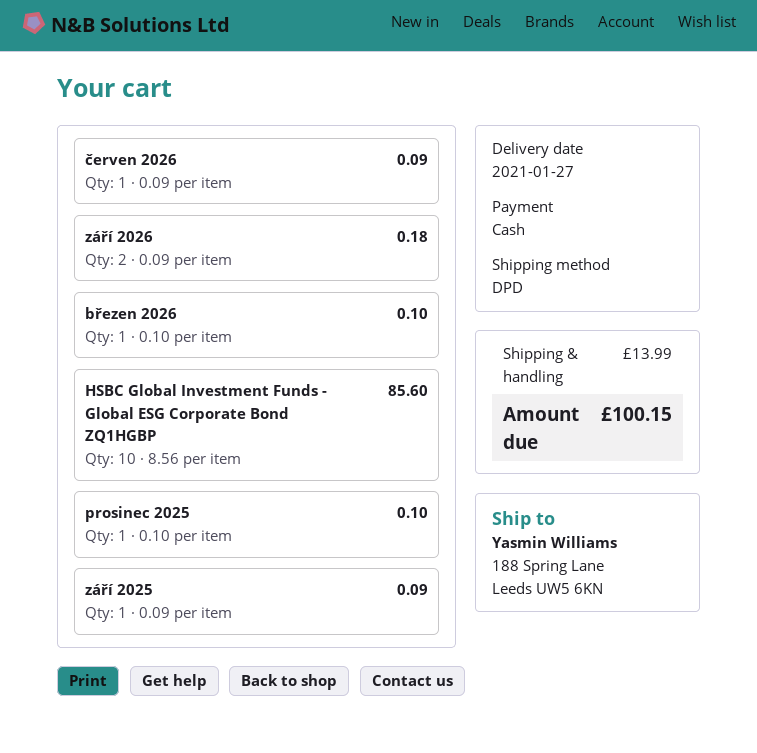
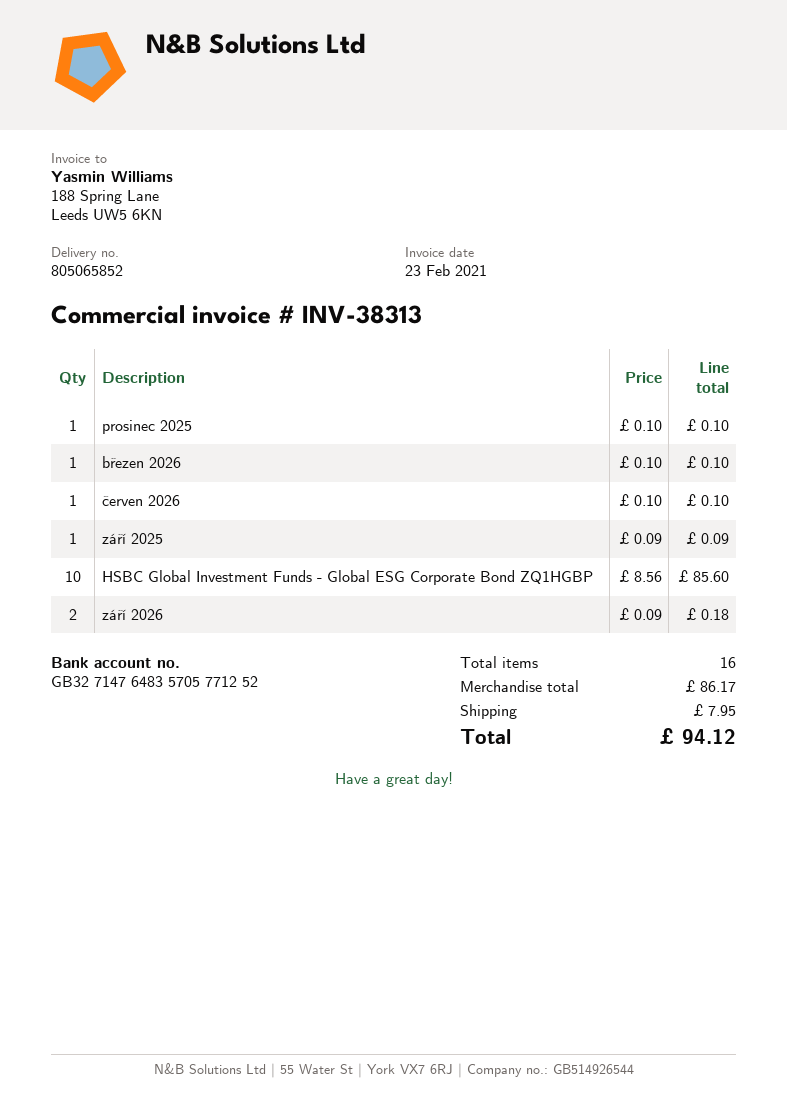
červen 2026: 1 x 0.09 = 0.09 -> 1 x 0.10 = 0.10
shipping: 13.99 -> 7.95
total: 100.15 -> 94.12

